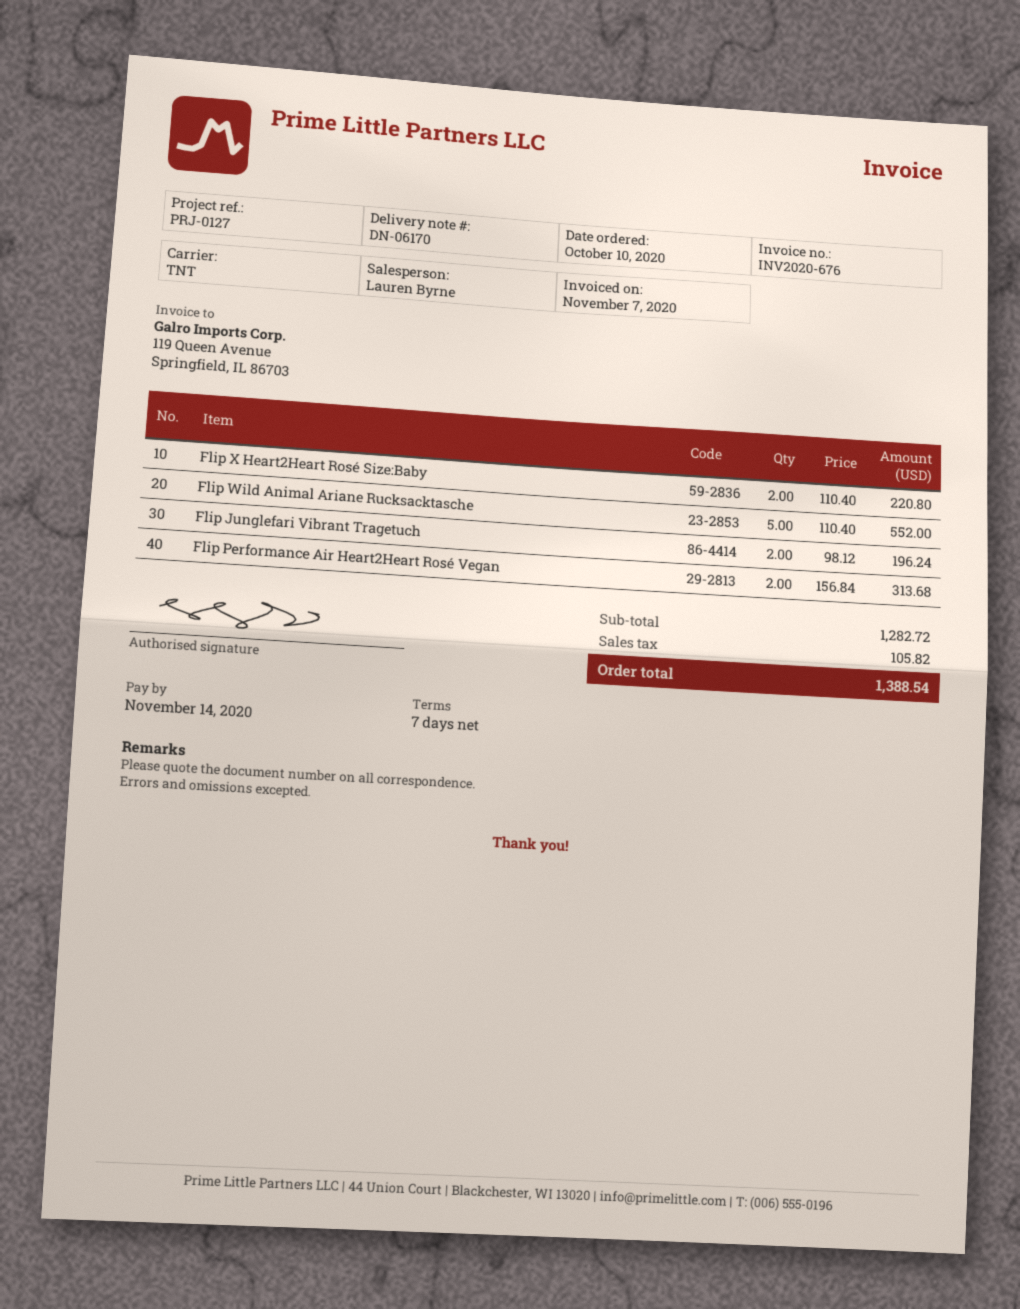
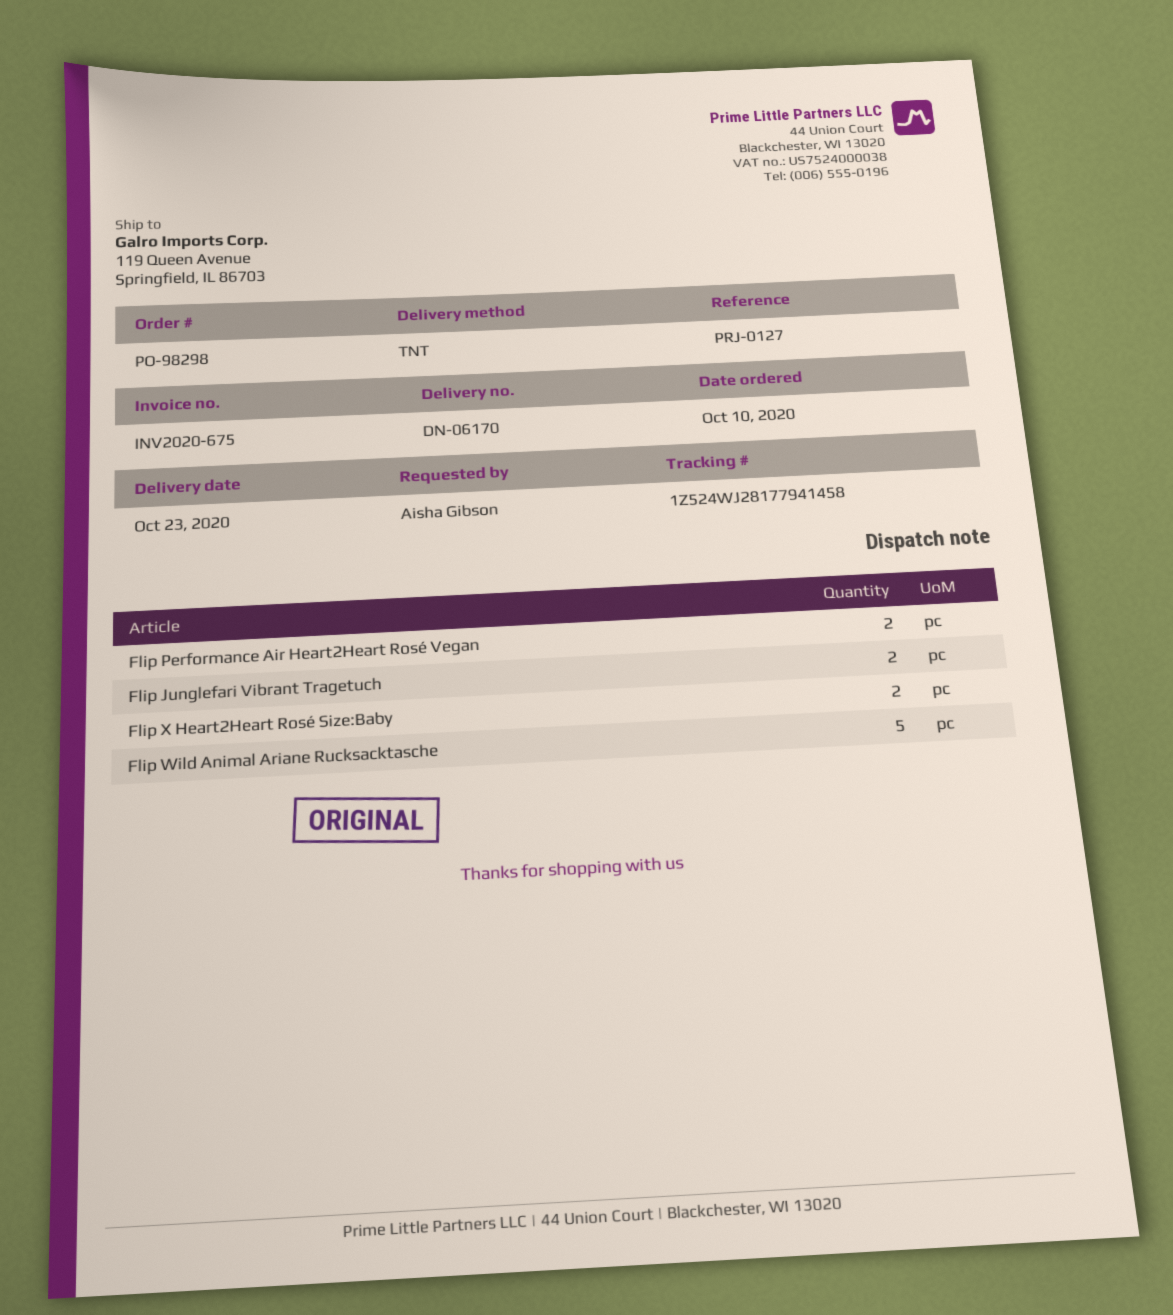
invoice number: INV2020-676 -> INV2020-675

